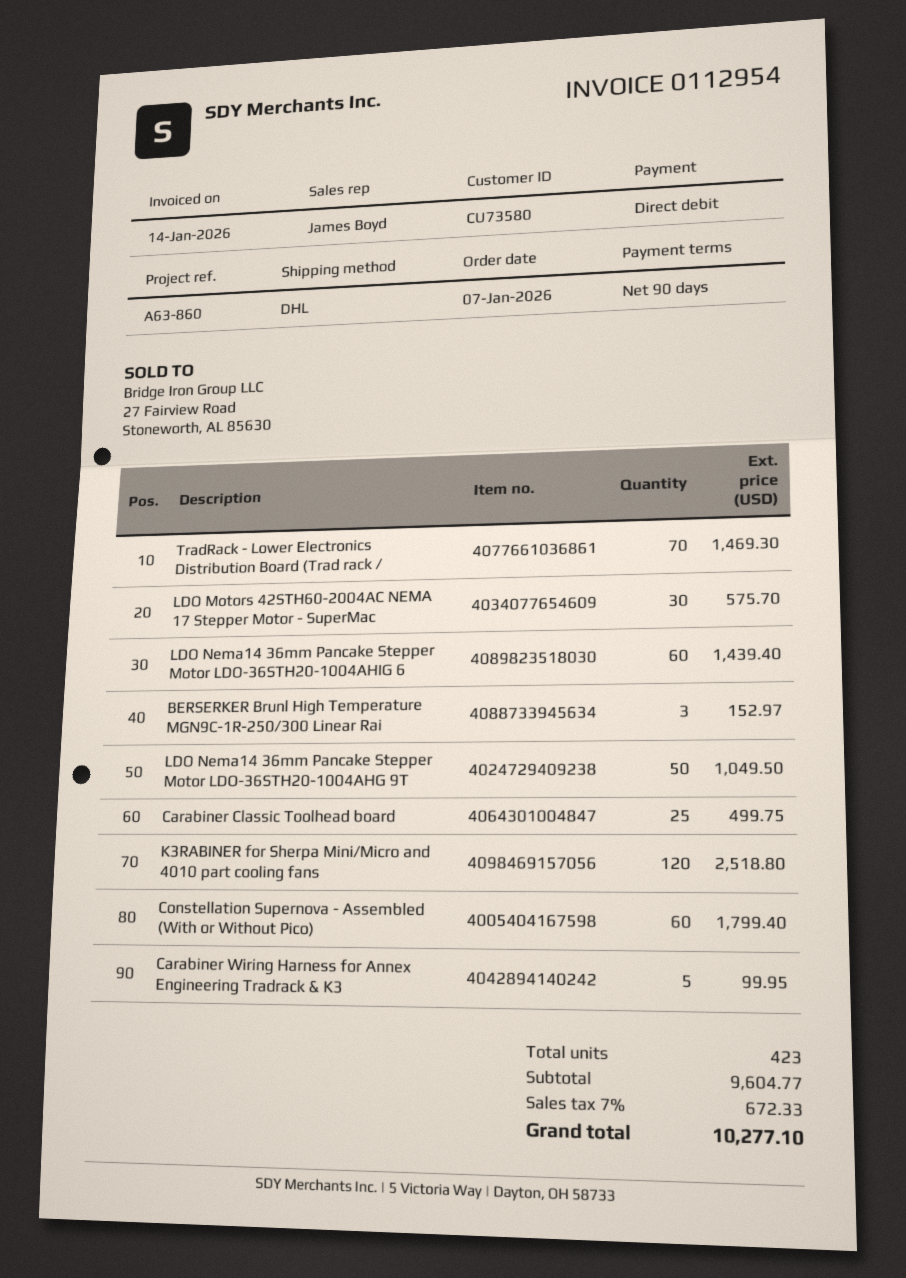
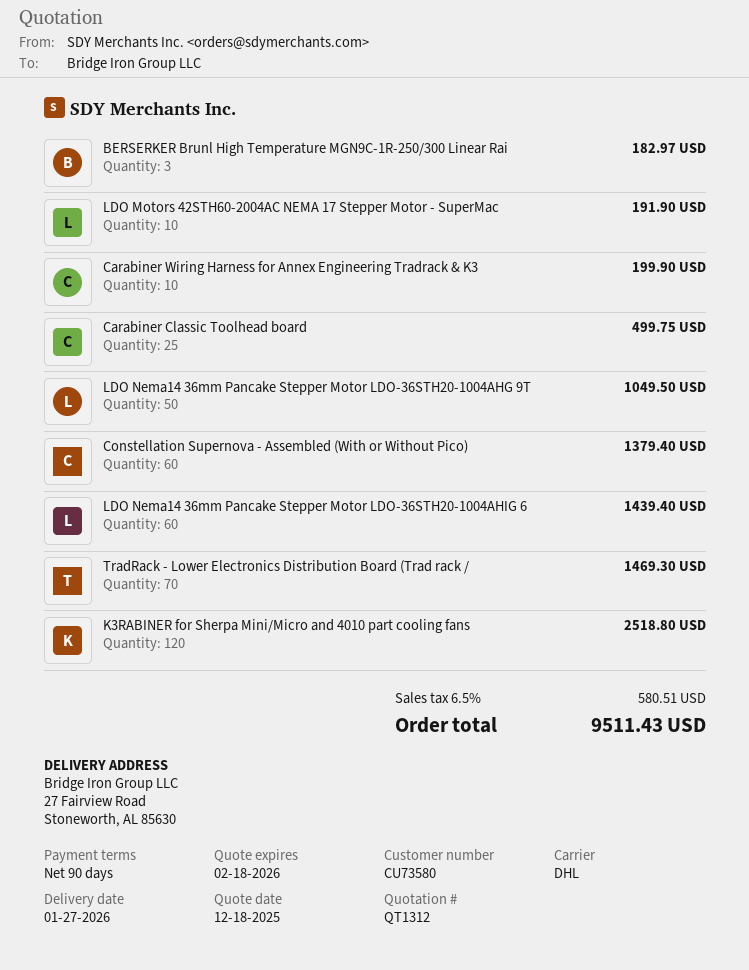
LDO Motors 42STH60-2004AC NEMA 17 Stepper Motor - SuperMac: 30 for 575.70 -> 10 for 191.90
BERSERKER Brunl High Temperature MGN9C-1R-250/300 Linear Rai: 3 for 152.97 -> 3 for 182.97
Constellation Supernova - Assembled (With or Without Pico): 60 for 1799.40 -> 60 for 1379.40
Carabiner Wiring Harness for Annex Engineering Tradrack & K3: 5 for 99.95 -> 10 for 199.90
tax: 7% = 672.33 -> 6.5% = 580.51
total: 10277.10 -> 9511.43

